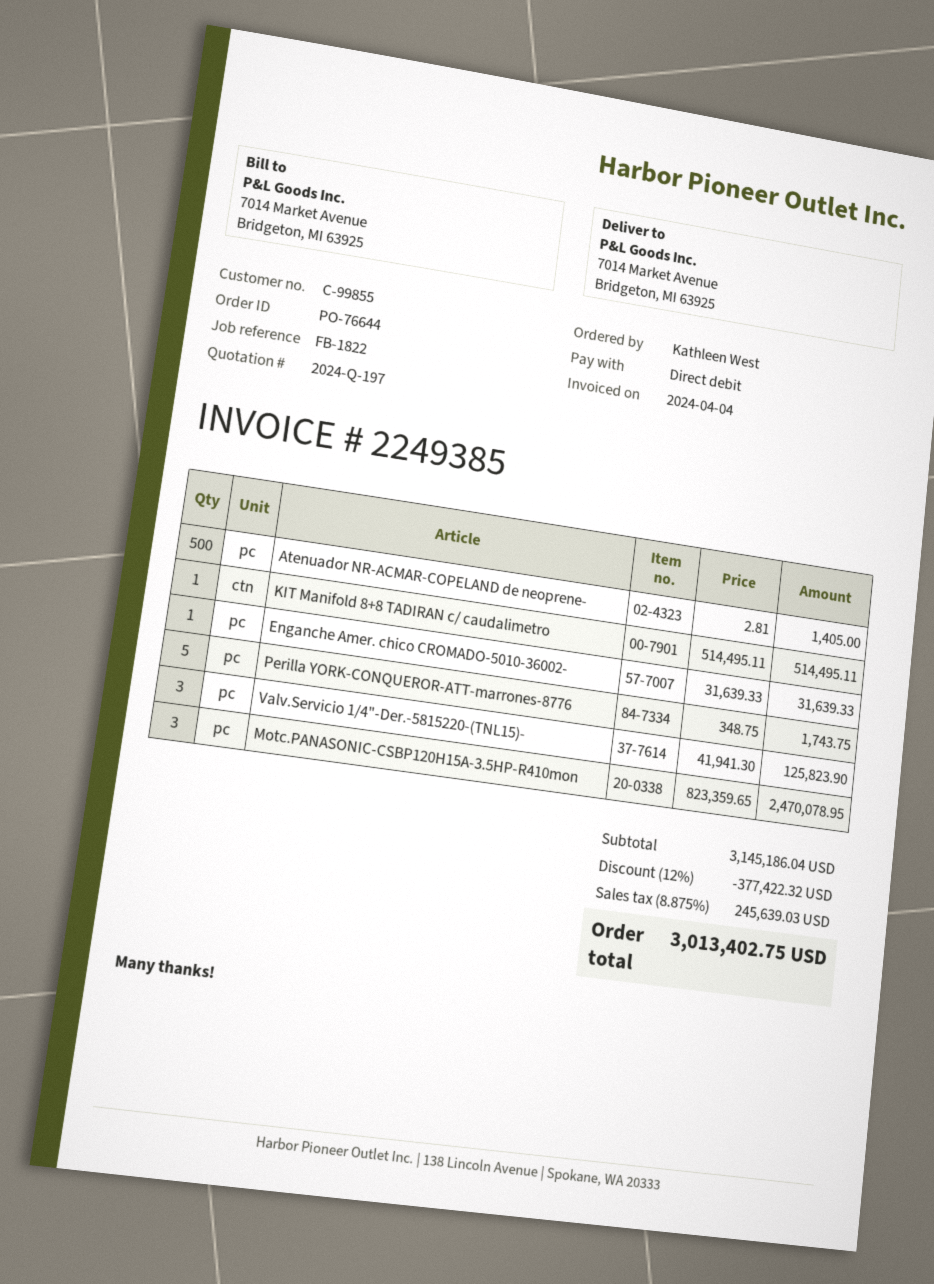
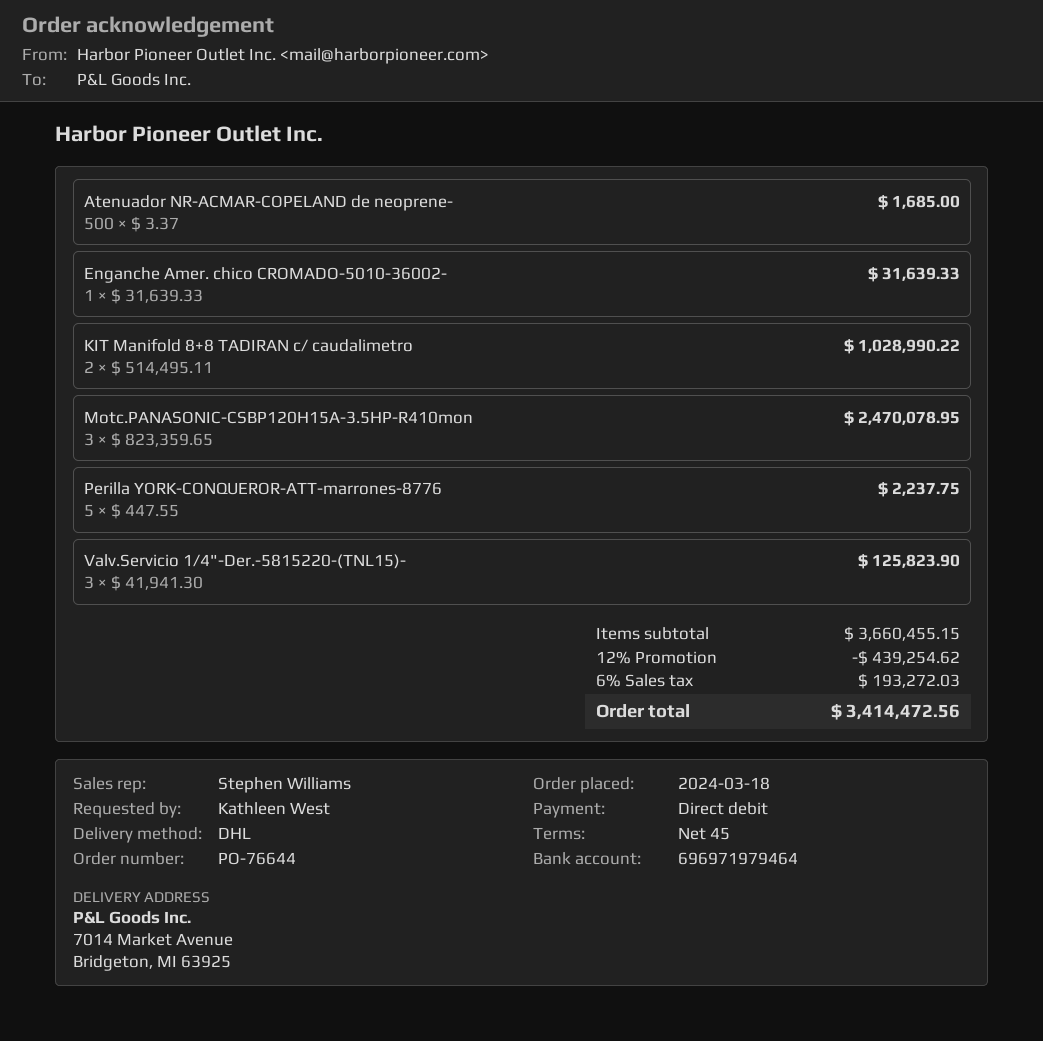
Atenuador NR-ACMAR-COPELAND de neoprene-: 500 x 2.81 = 1405.00 -> 500 x 3.37 = 1685.00
KIT Manifold 8+8 TADIRAN c/ caudalimetro: 1 x 514495.11 = 514495.11 -> 2 x 514495.11 = 1028990.22
Perilla YORK-CONQUEROR-ATT-marrones-8776: 5 x 348.75 = 1743.75 -> 5 x 447.55 = 2237.75
subtotal: 3145186.04 -> 3660455.15
discount: 12% = 377422.32 -> 12% = 439254.62
tax: 8.875% = 245639.03 -> 6% = 193272.03
total: 3013402.75 -> 3414472.56

